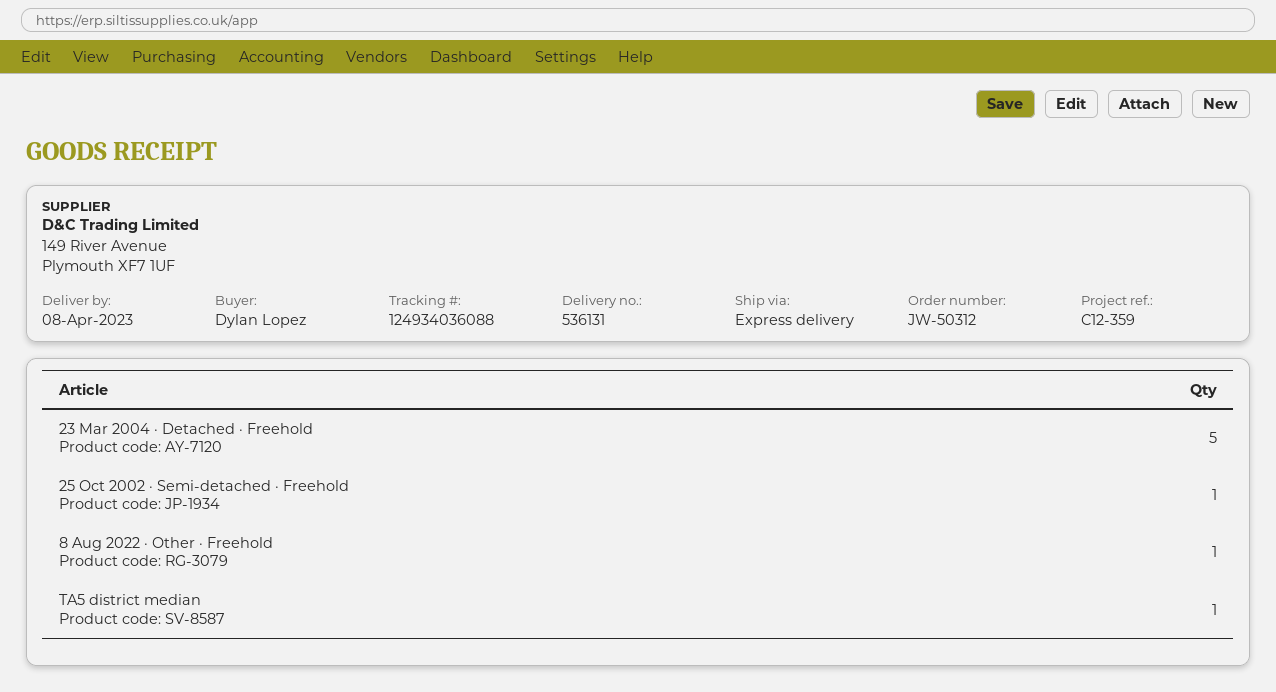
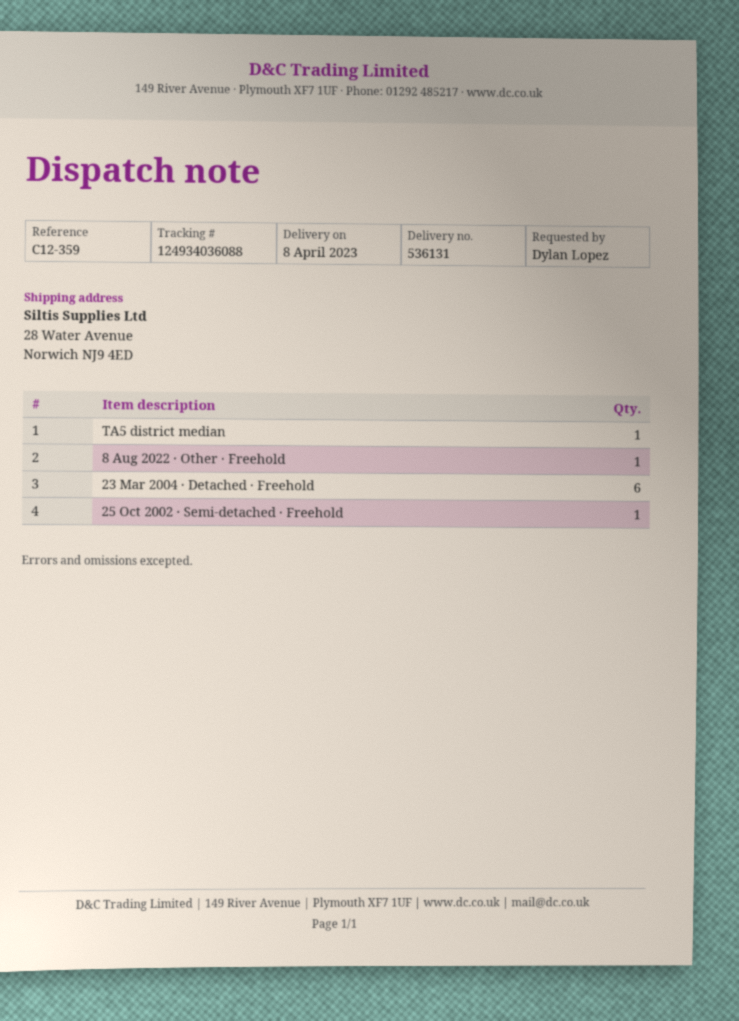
23 Mar 2004 · Detached · Freehold: 5 -> 6

